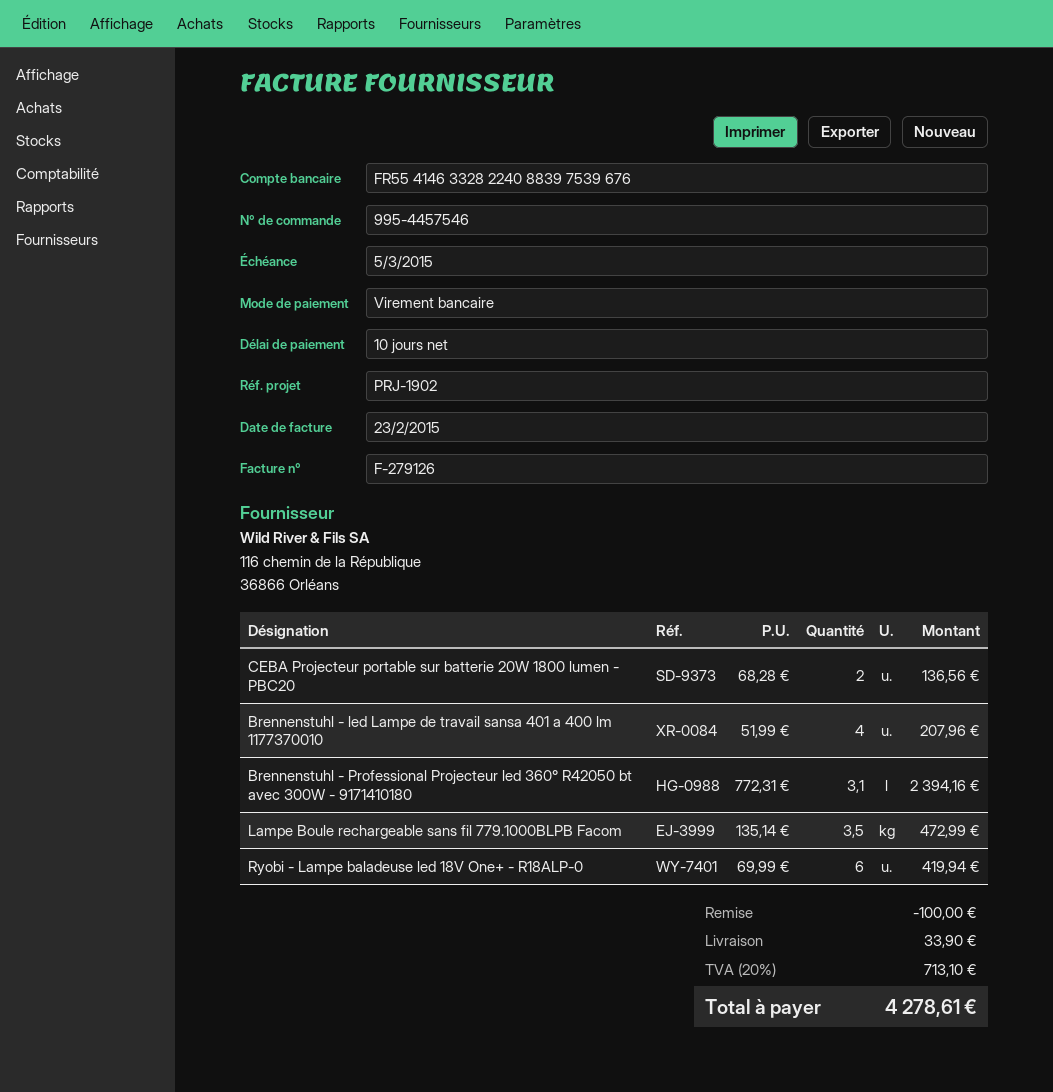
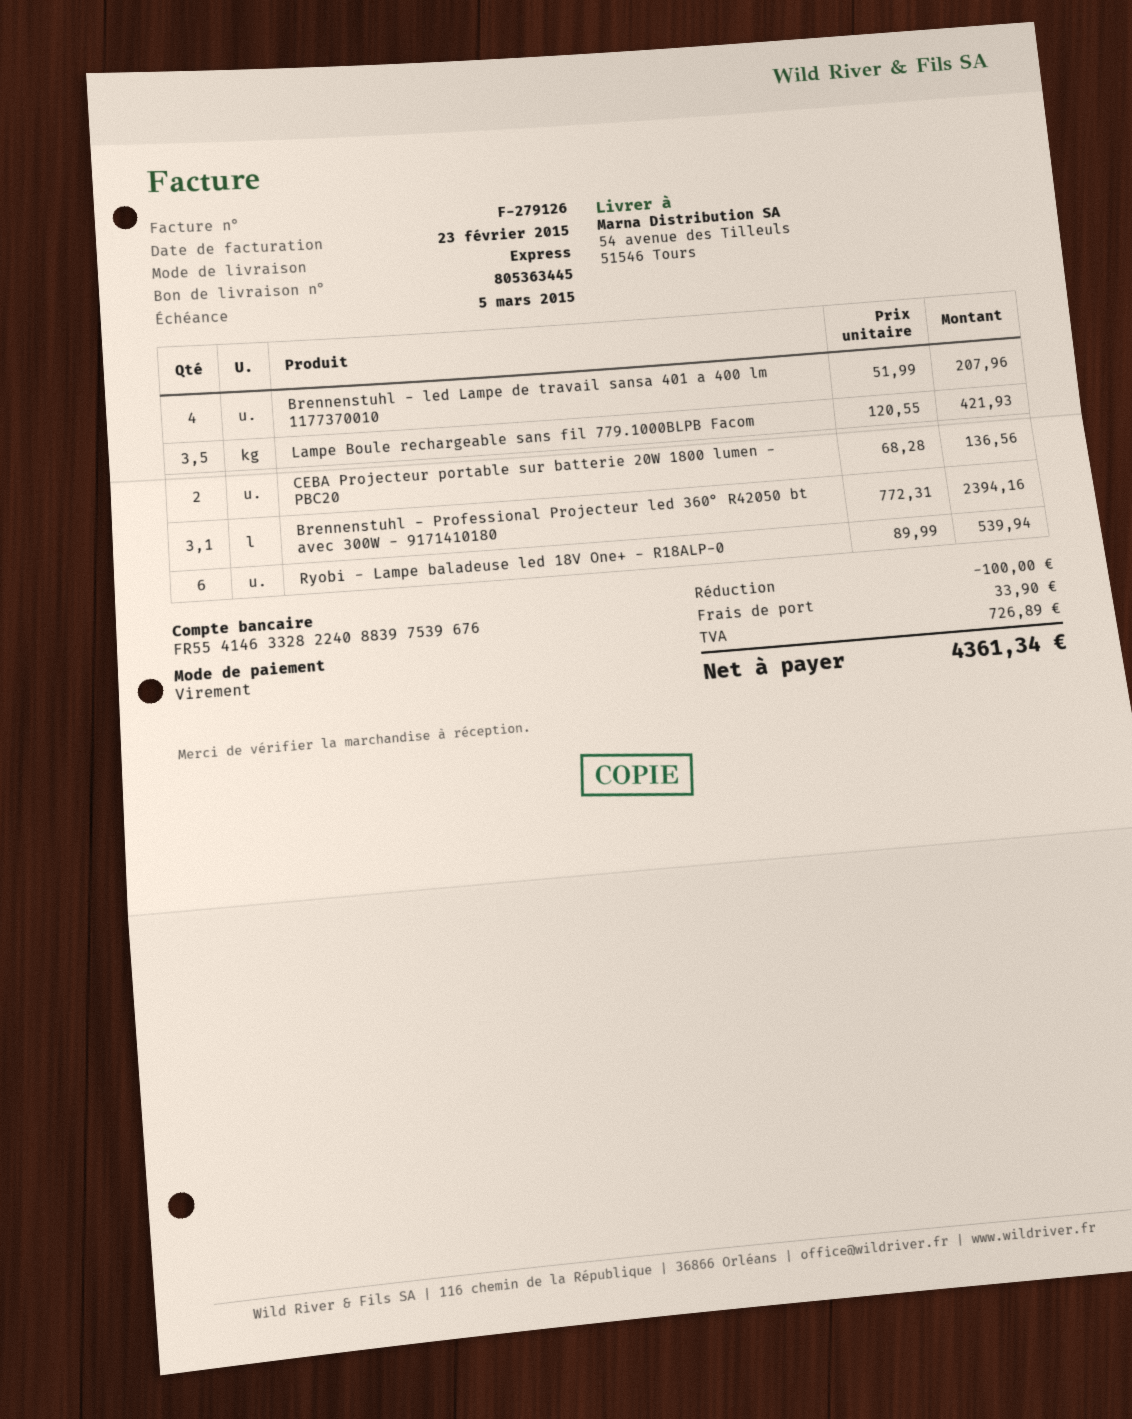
Lampe Boule rechargeable sans fil 779.1000BLPB Facom: 3.5 x 135.14 = 472.99 -> 3.5 x 120.55 = 421.93
Ryobi - Lampe baladeuse led 18V One+ - R18ALP-0: 6 x 69.99 = 419.94 -> 6 x 89.99 = 539.94
tax: 713.10 -> 726.89
total: 4278.61 -> 4361.34

